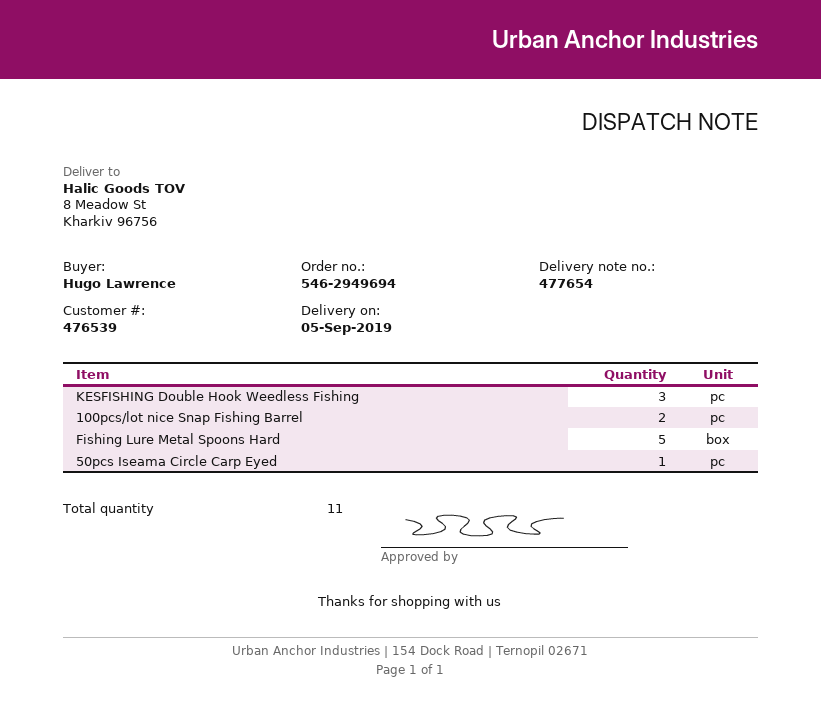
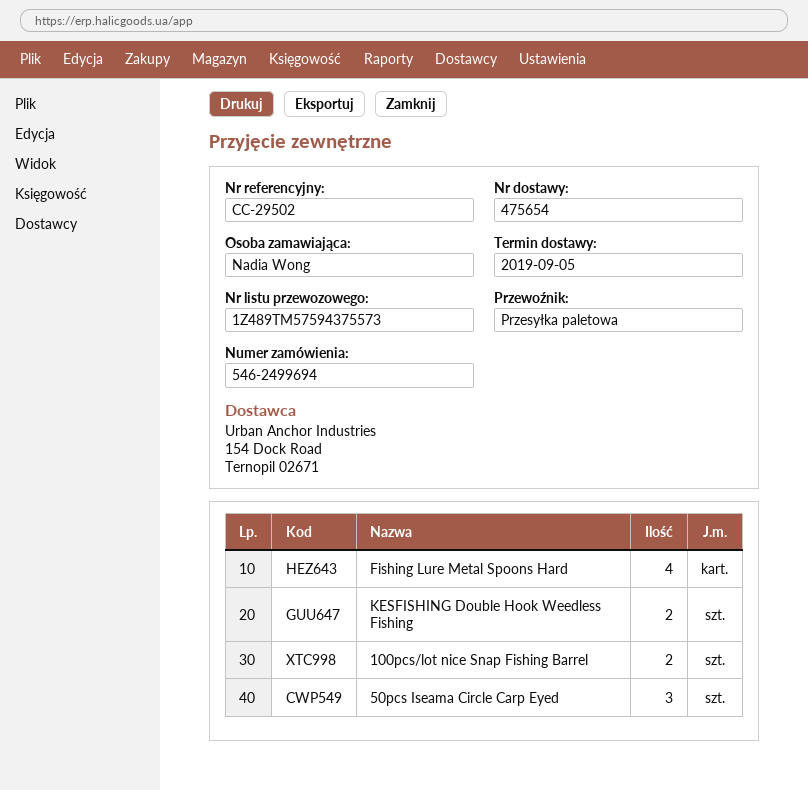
order number: 546-2949694 -> 546-2499694
delivery note number: 477654 -> 475654
ordered by: Hugo Lawrence -> Nadia Wong
KESFISHING Double Hook Weedless Fishing: 3 -> 2
Fishing Lure Metal Spoons Hard: 5 -> 4
50pcs Iseama Circle Carp Eyed: 1 -> 3

